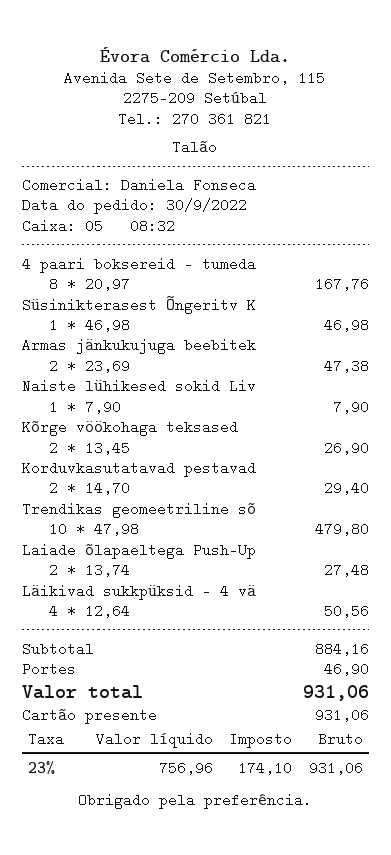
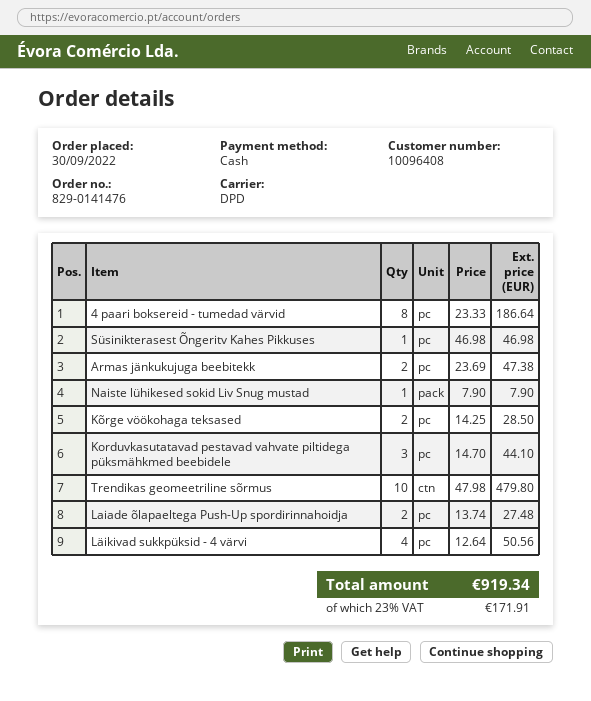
payment method: gift card -> cash
4 paari boksereid - tumeda: 8 x 20.97 = 167.76 -> 8 x 23.33 = 186.64
Kõrge vöökohaga teksased: 2 x 13.45 = 26.90 -> 2 x 14.25 = 28.50
Korduvkasutatavad pestavad: 2 x 14.70 = 29.40 -> 3 x 14.70 = 44.10
shipping: 46.90 -> none
tax: 23% = 174.10 -> 23% = 171.91
total: 931.06 -> 919.34

